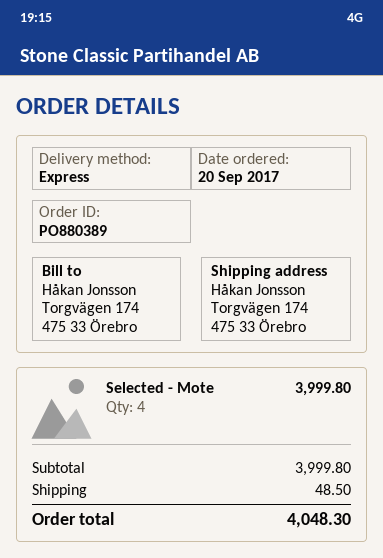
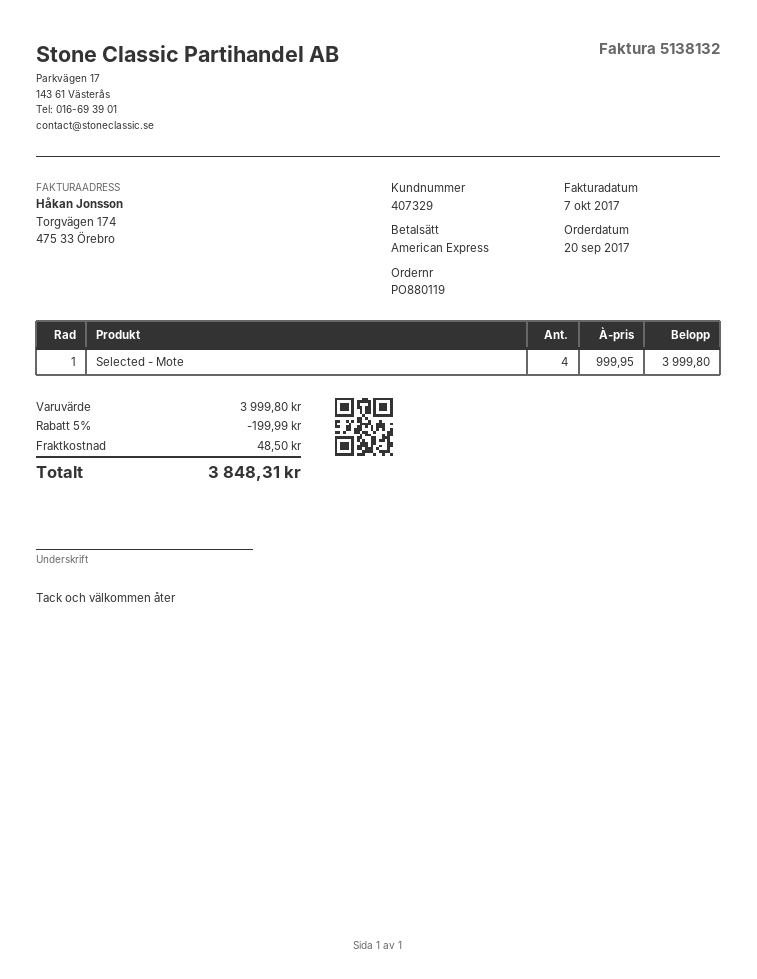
order number: PO880389 -> PO880119
discount: none -> 5% = 199.99
total: 4048.30 -> 3848.31

